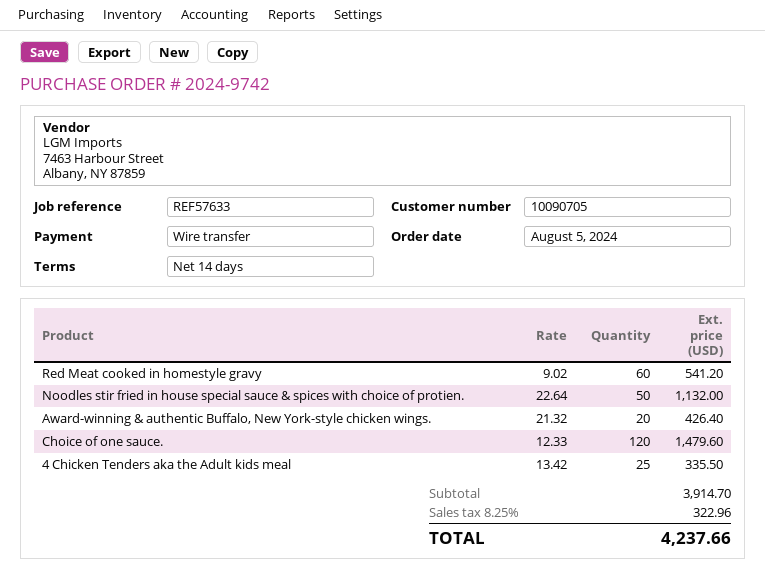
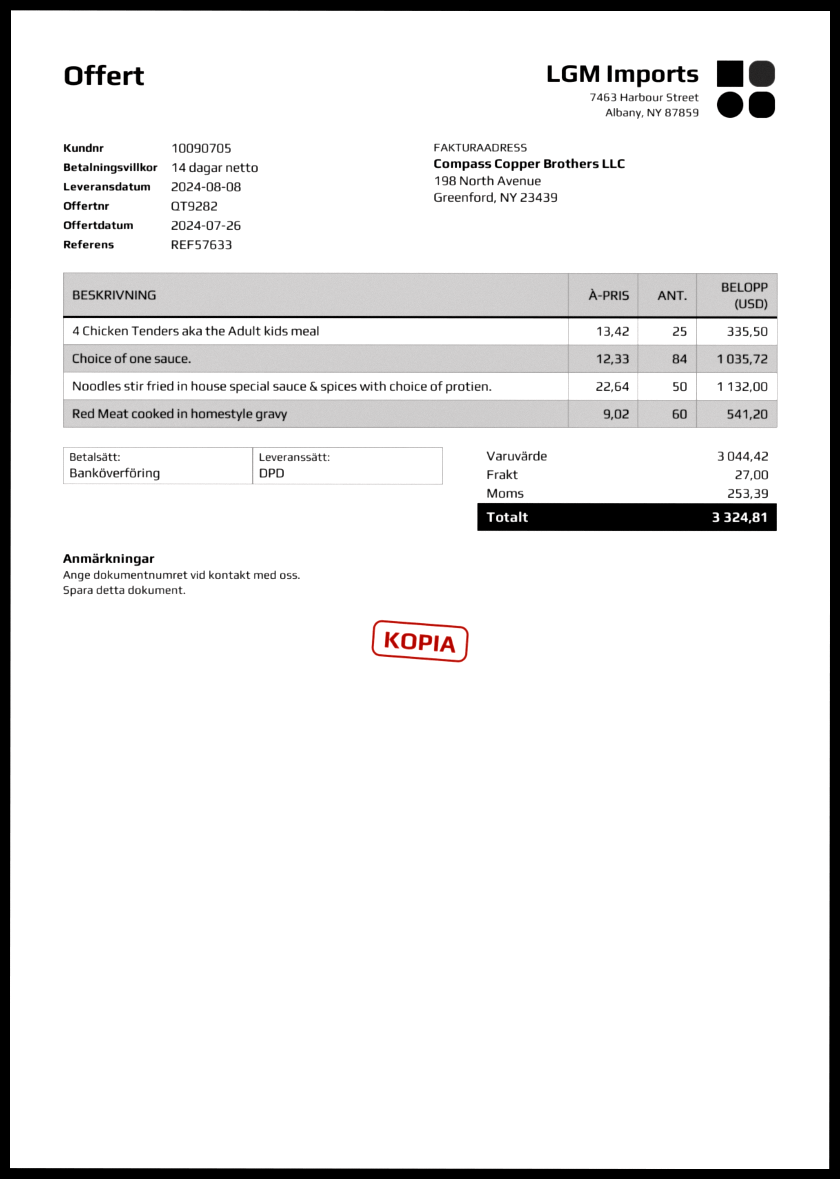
Award-winning & authentic Buffalo, New York-style chicken wings.: 20 x 21.32 = 426.40 -> none
Choice of one sauce.: 120 x 12.33 = 1479.60 -> 84 x 12.33 = 1035.72
subtotal: 3914.70 -> 3044.42
shipping: none -> 27.00
tax: 322.96 -> 253.39
total: 4237.66 -> 3324.81

